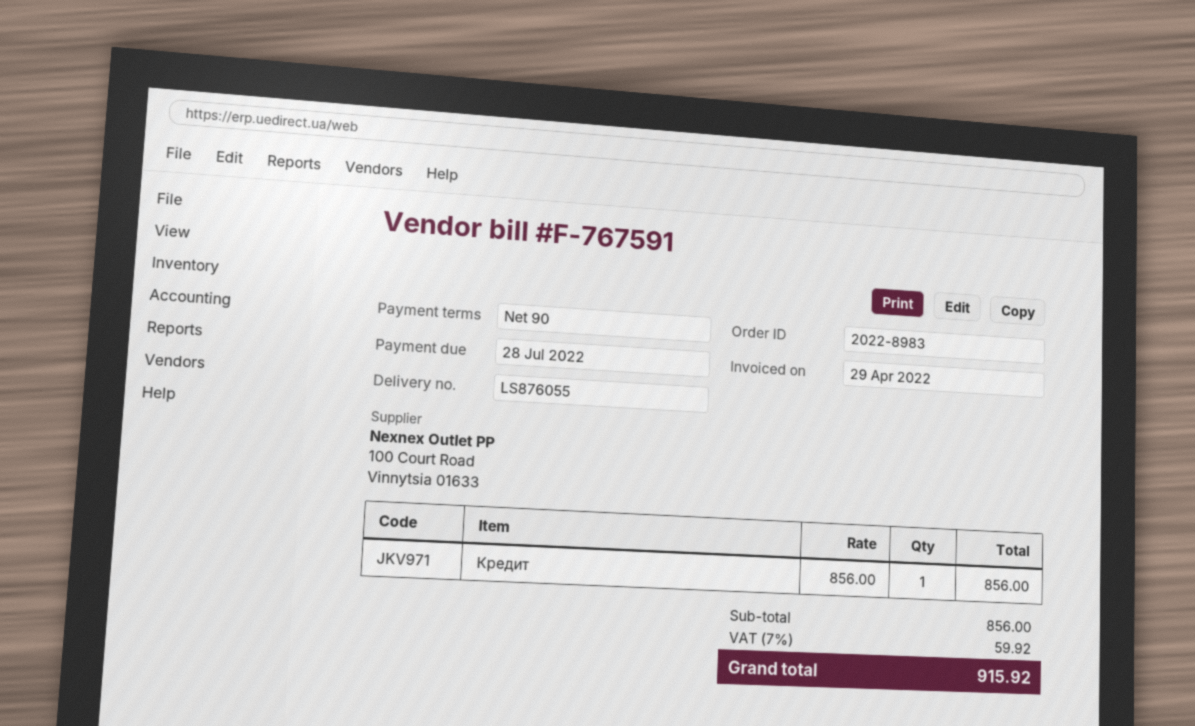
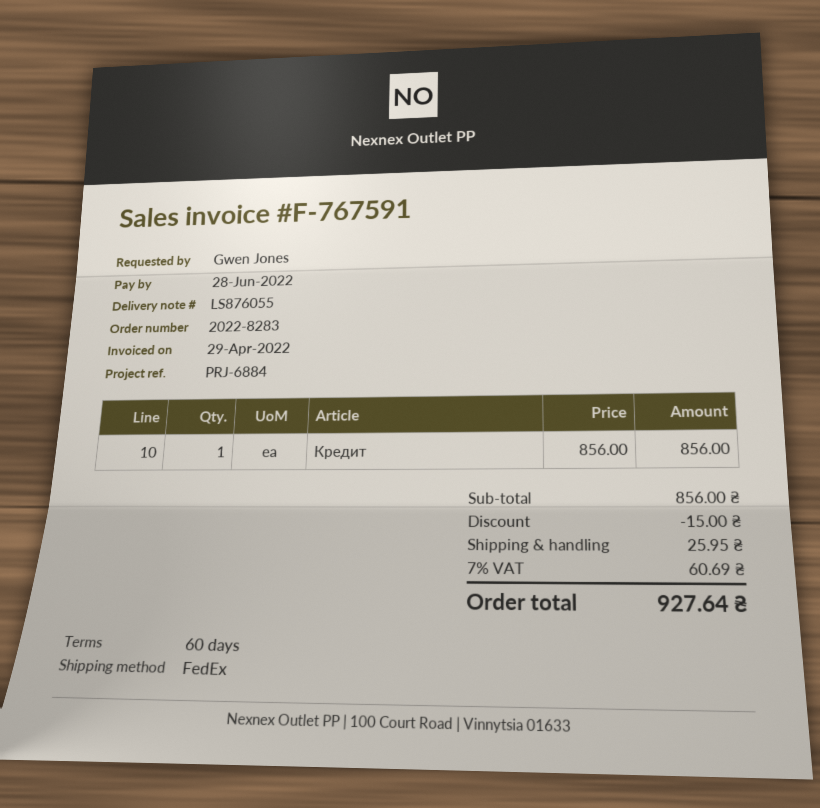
order number: 2022-8983 -> 2022-8283
payment terms: 90 days -> 60 days
due date: 2022-07-28 -> 2022-06-28
discount: none -> 15.00
shipping: none -> 25.95
tax: 7% = 59.92 -> 7% = 60.69
total: 915.92 -> 927.64

